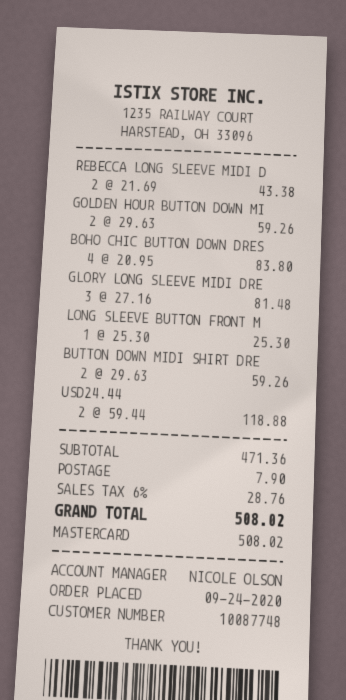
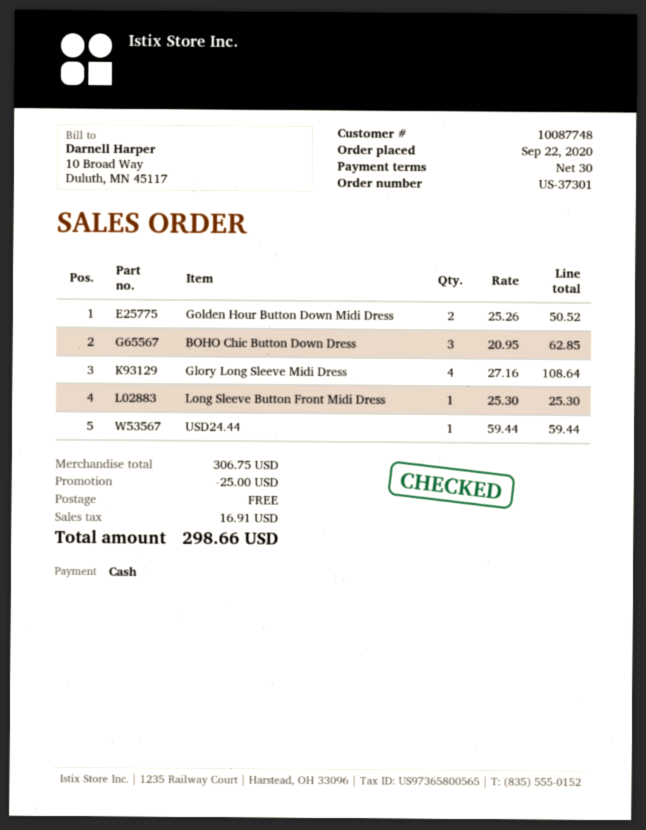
order date: 2020-09-24 -> 2020-09-22
payment method: Mastercard -> cash
REBECCA LONG SLEEVE MIDI D: 2 x 21.69 = 43.38 -> none
GOLDEN HOUR BUTTON DOWN MI: 2 x 29.63 = 59.26 -> 2 x 25.26 = 50.52
BOHO CHIC BUTTON DOWN DRES: 4 x 20.95 = 83.80 -> 3 x 20.95 = 62.85
GLORY LONG SLEEVE MIDI DRE: 3 x 27.16 = 81.48 -> 4 x 27.16 = 108.64
BUTTON DOWN MIDI SHIRT DRE: 2 x 29.63 = 59.26 -> none
USD24.44: 2 x 59.44 = 118.88 -> 1 x 59.44 = 59.44
subtotal: 471.36 -> 306.75
discount: none -> 25.00
shipping: 7.90 -> 0.00
tax: 28.76 -> 16.91
total: 508.02 -> 298.66

